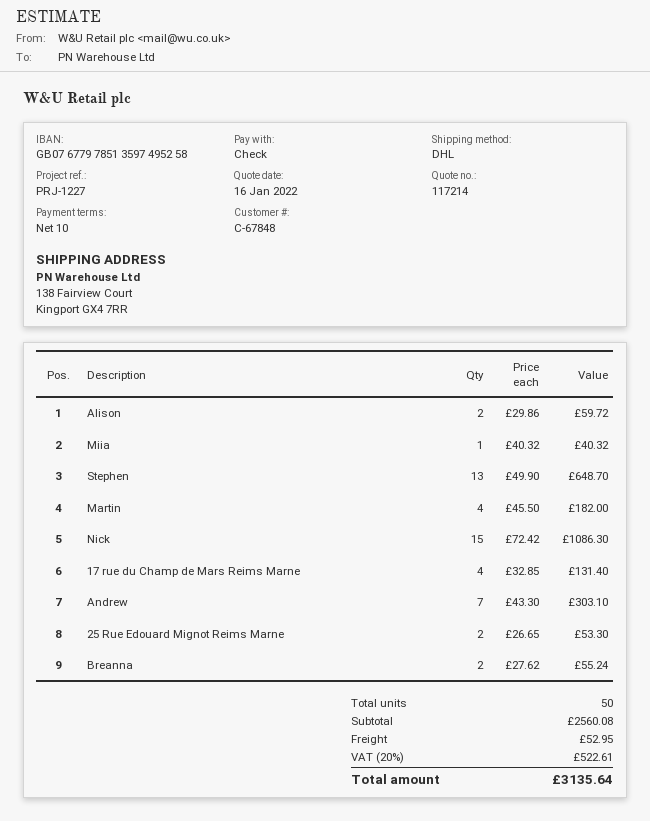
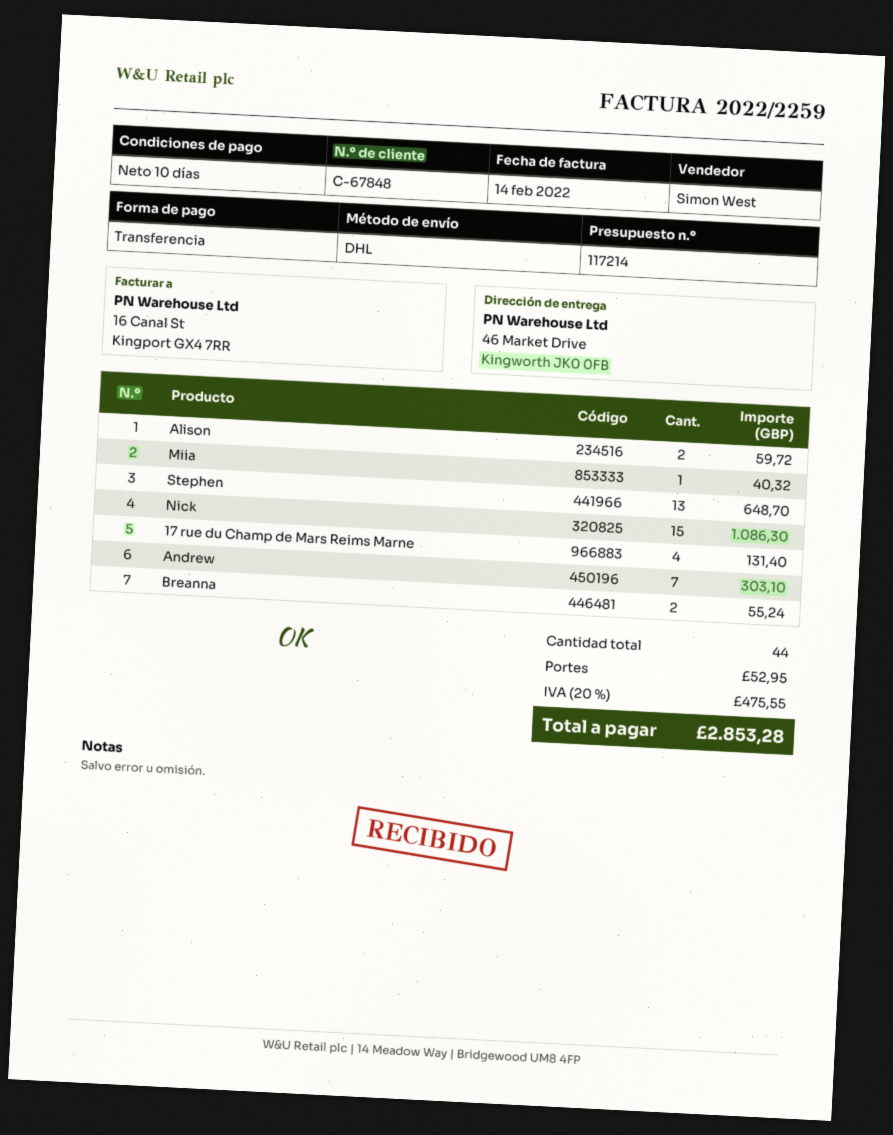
payment method: cheque -> bank transfer
ship to: 138 Fairview Court, Kingport GX4 7RR -> 46 Market Drive, Kingworth JK0 0FB
Martin: 4 for 182.00 -> none
25 Rue Edouard Mignot Reims Marne: 2 for 53.30 -> none
total quantity: 50 -> 44
tax: 20% = 522.61 -> 20% = 475.55
total: 3135.64 -> 2853.28

